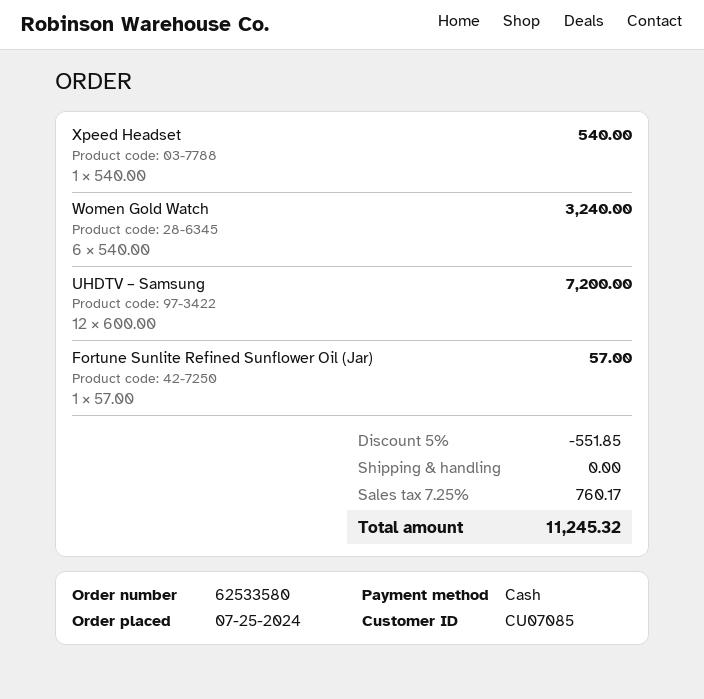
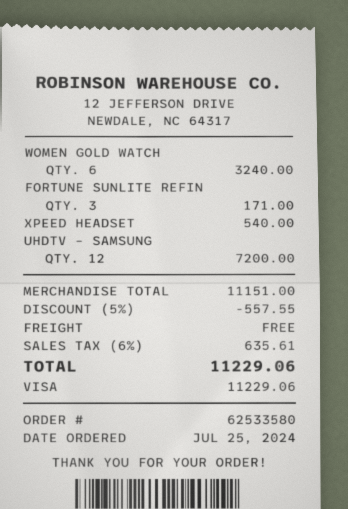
payment method: cash -> Visa
Fortune Sunlite Refined Sunflower Oil (Jar): 1 for 57.00 -> 3 for 171.00
discount: 5% = 551.85 -> 5% = 557.55
tax: 7.25% = 760.17 -> 6% = 635.61
total: 11245.32 -> 11229.06

